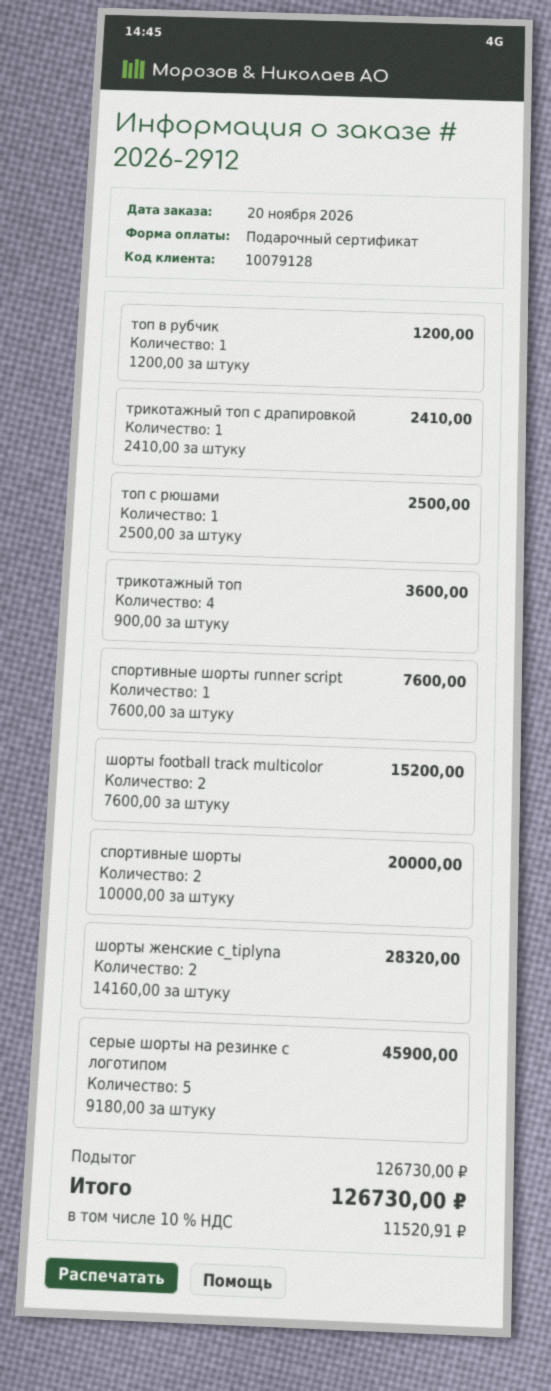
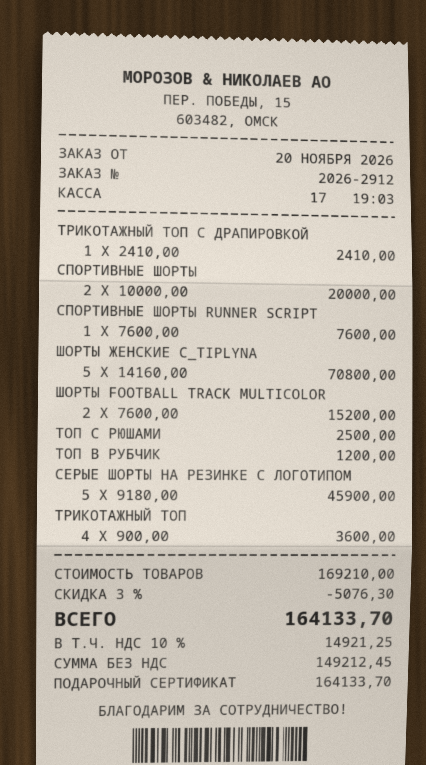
шорты женские c_tiplyna: 2 x 14160.00 = 28320.00 -> 5 x 14160.00 = 70800.00
subtotal: 126730.00 -> 169210.00
discount: none -> 3% = 5076.30
tax: 10% = 11520.91 -> 10% = 14921.25
total: 126730.00 -> 164133.70

